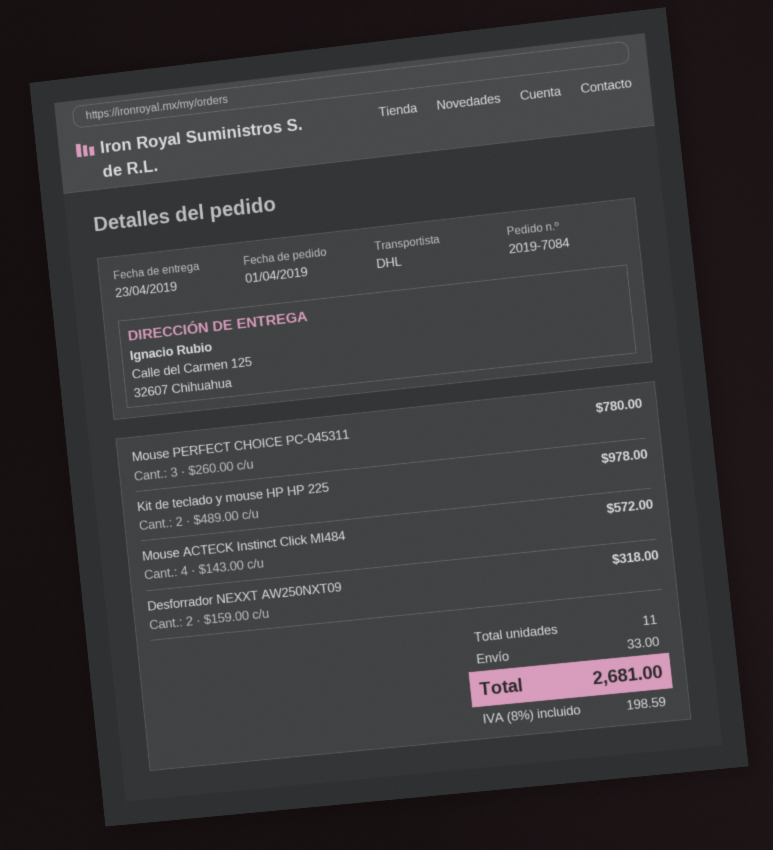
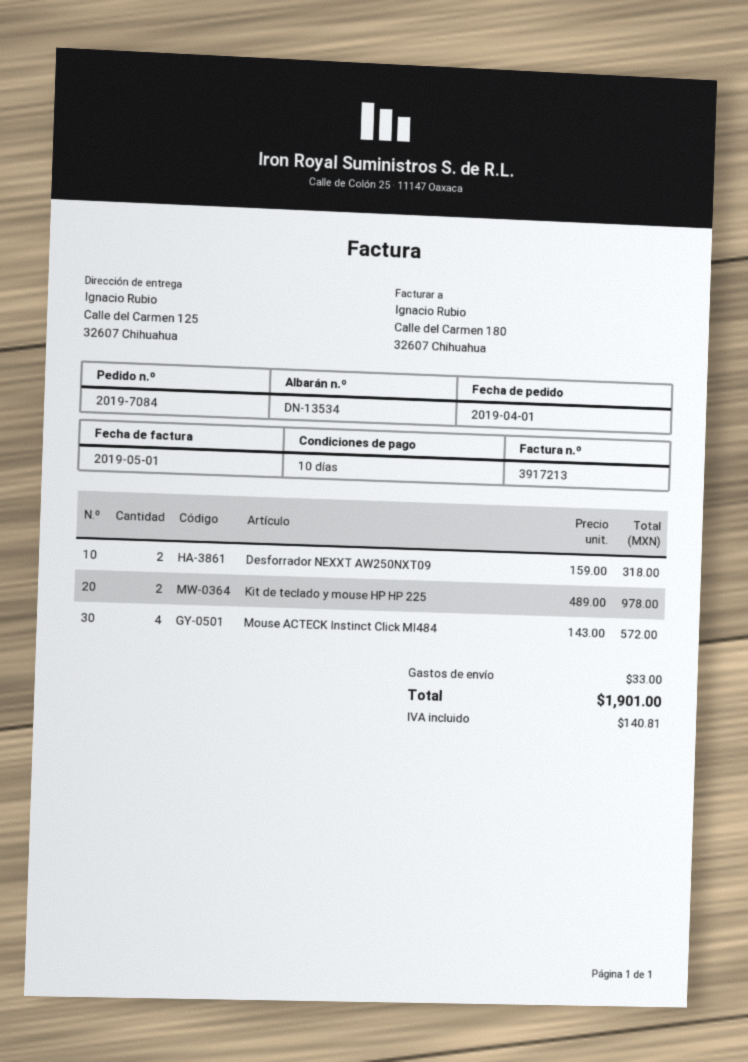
Mouse PERFECT CHOICE PC-045311: 3 x 260.00 = 780.00 -> none
tax: 198.59 -> 140.81
total: 2681.00 -> 1901.00

